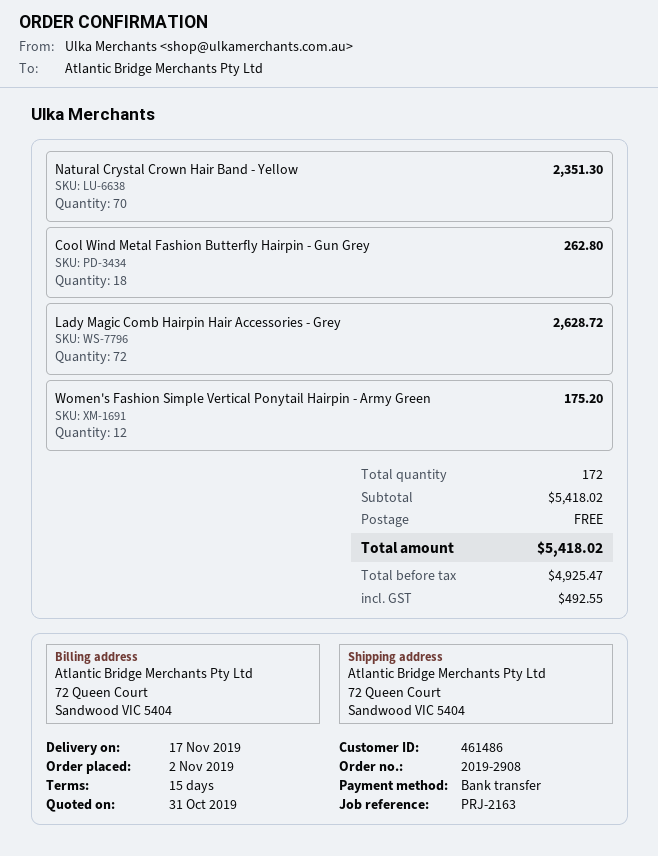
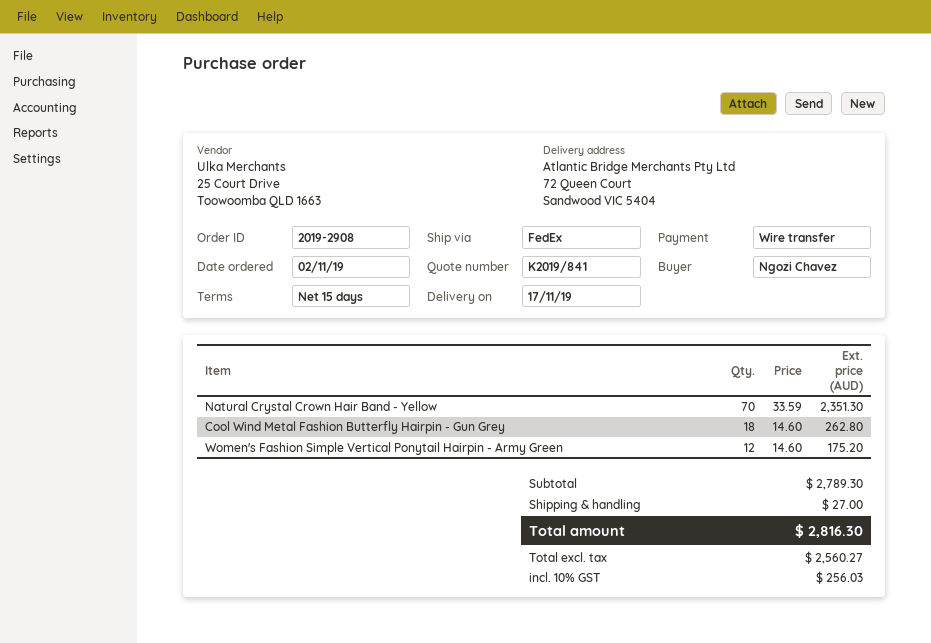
Lady Magic Comb Hairpin Hair Accessories - Grey: 72 for 2628.72 -> none
subtotal: 5418.02 -> 2789.30
shipping: 0.00 -> 27.00
net: 4925.47 -> 2560.27
tax: 492.55 -> 256.03
total: 5418.02 -> 2816.30

